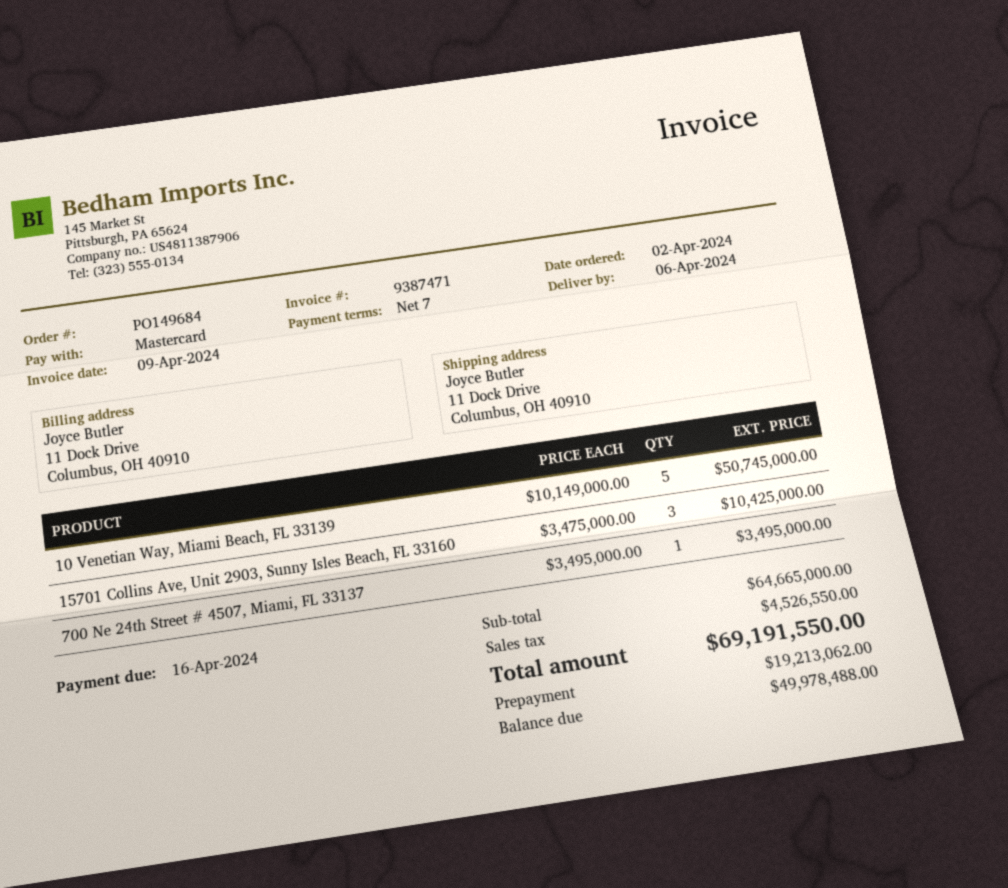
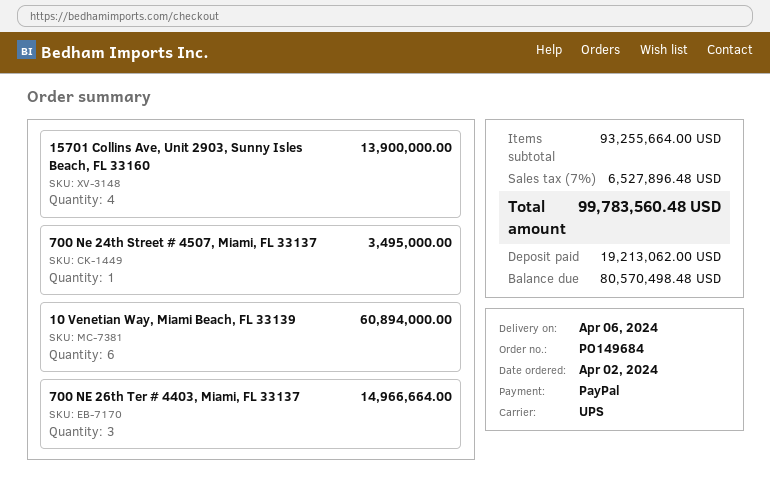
payment method: Mastercard -> PayPal
10 Venetian Way, Miami Beach, FL 33139: 5 for 50745000.00 -> 6 for 60894000.00
15701 Collins Ave, Unit 2903, Sunny Isles Beach, FL 33160: 3 for 10425000.00 -> 4 for 13900000.00
700 NE 26th Ter # 4403, Miami, FL 33137: none -> 3 for 14966664.00
subtotal: 64665000.00 -> 93255664.00
tax: 4526550.00 -> 6527896.48
total: 69191550.00 -> 99783560.48
balance: 49978488.00 -> 80570498.48

